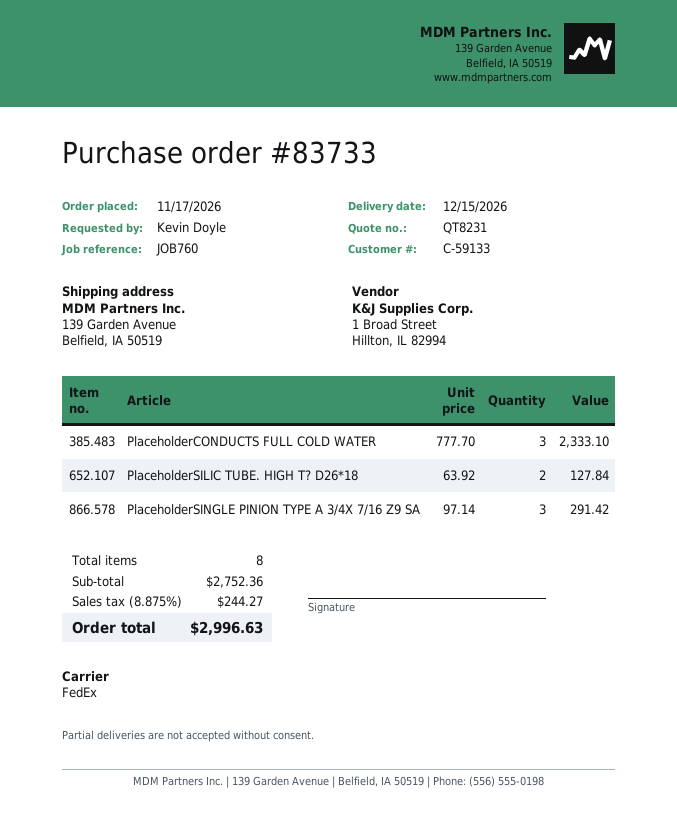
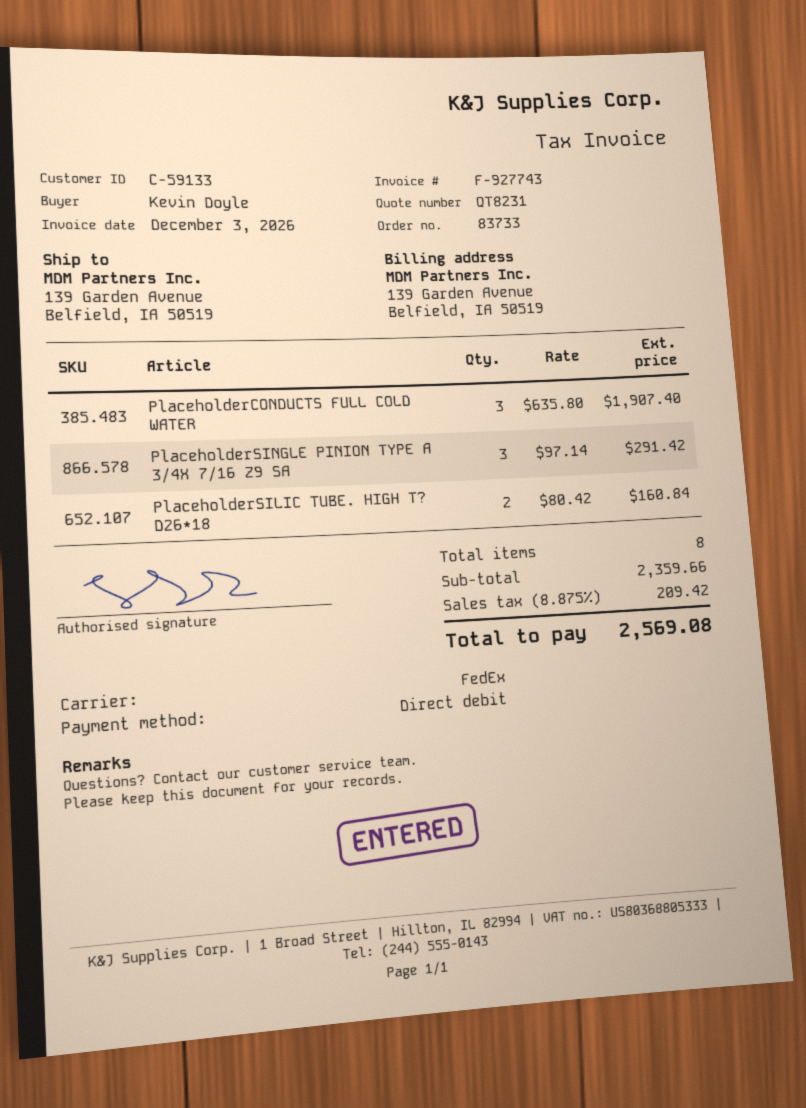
PlaceholderCONDUCTS FULL COLD WATER: 3 x 777.70 = 2333.10 -> 3 x 635.80 = 1907.40
PlaceholderSILIC TUBE. HIGH T? D26*18: 2 x 63.92 = 127.84 -> 2 x 80.42 = 160.84
subtotal: 2752.36 -> 2359.66
tax: 8.875% = 244.27 -> 8.875% = 209.42
total: 2996.63 -> 2569.08

